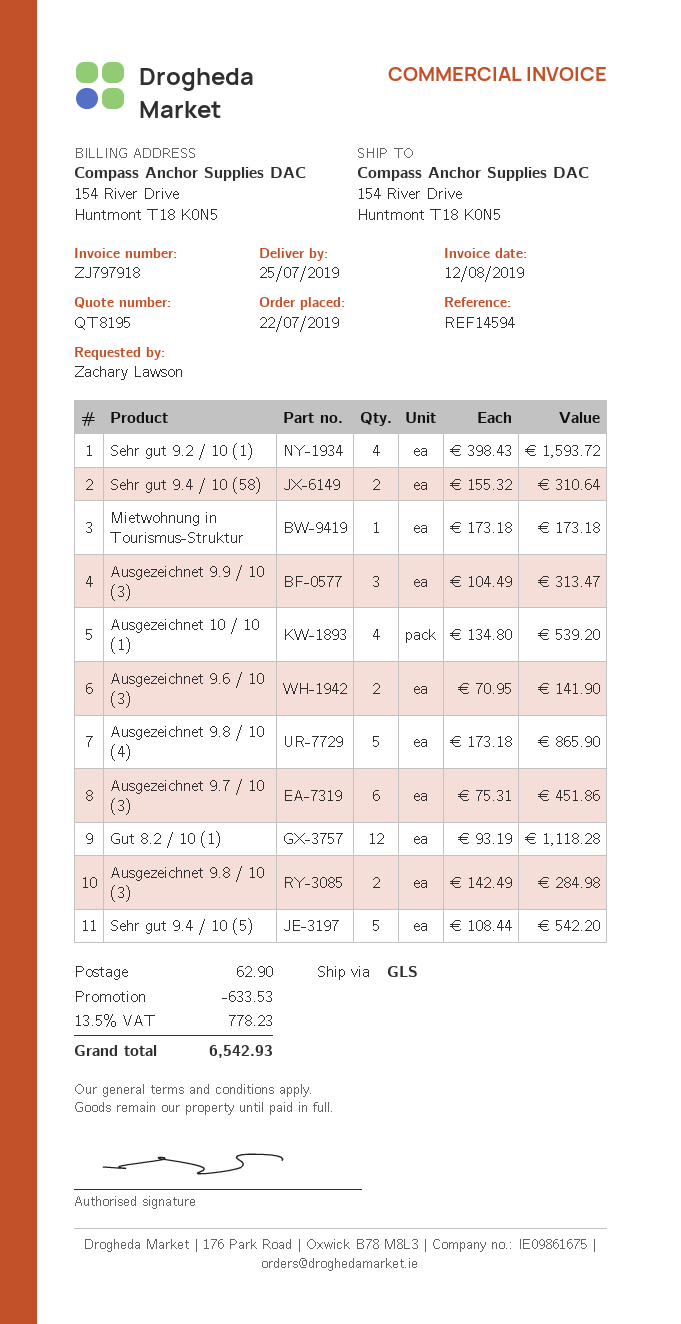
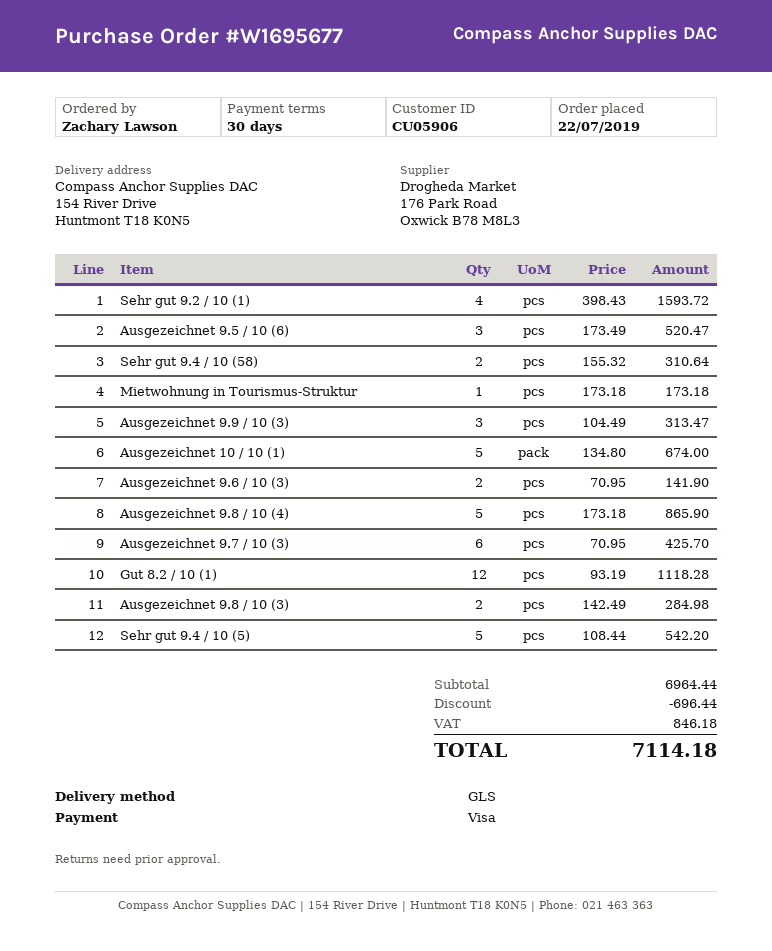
Ausgezeichnet 10 / 10 (1): 4 x 134.80 = 539.20 -> 5 x 134.80 = 674.00
Ausgezeichnet 9.7 / 10 (3): 6 x 75.31 = 451.86 -> 6 x 70.95 = 425.70
Ausgezeichnet 9.5 / 10 (6): none -> 3 x 173.49 = 520.47
discount: 633.53 -> 696.44
shipping: 62.90 -> none
tax: 778.23 -> 846.18
total: 6542.93 -> 7114.18

